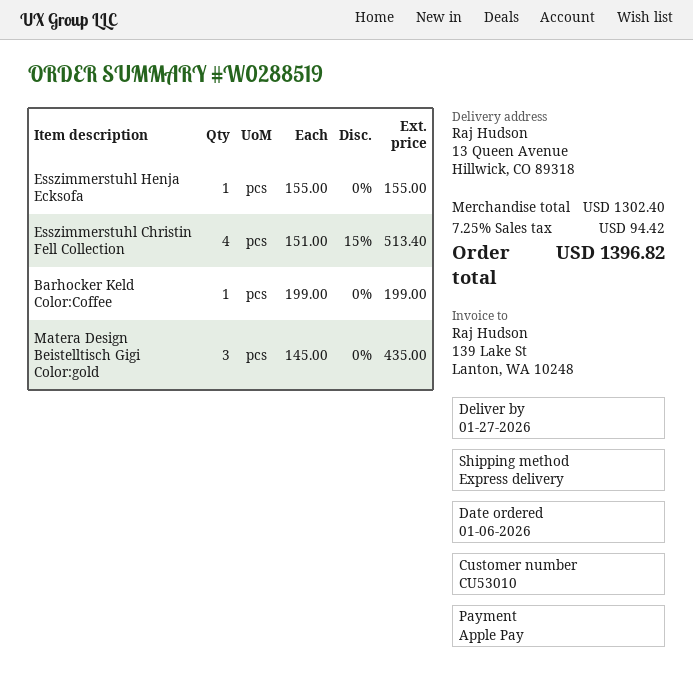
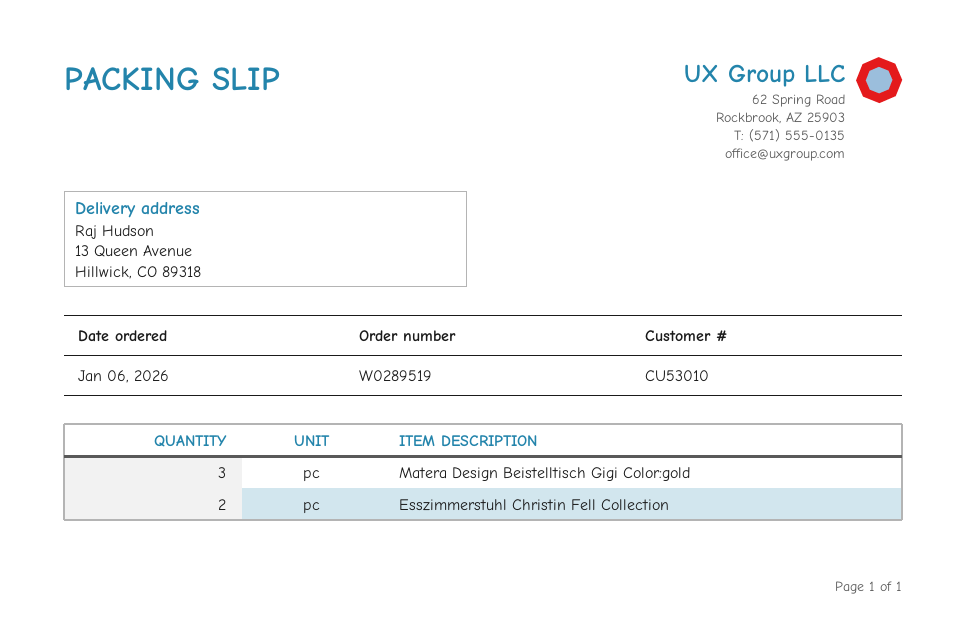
order number: W0288519 -> W0289519
Esszimmerstuhl Henja Ecksofa: 1 -> none
Esszimmerstuhl Christin Fell Collection: 4 -> 2
Barhocker Keld Color:Coffee: 1 -> none

